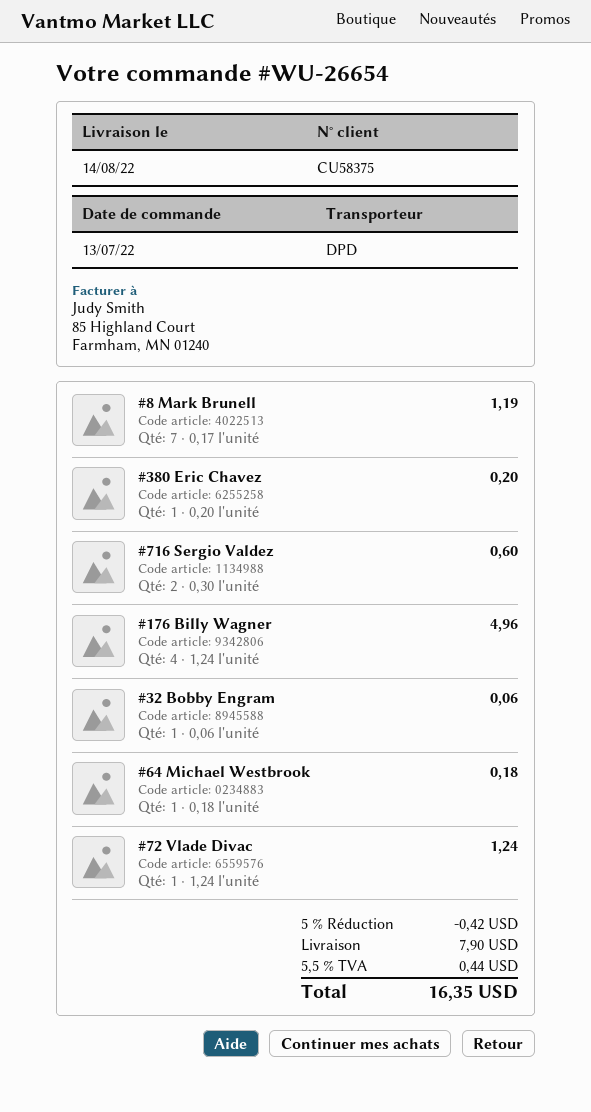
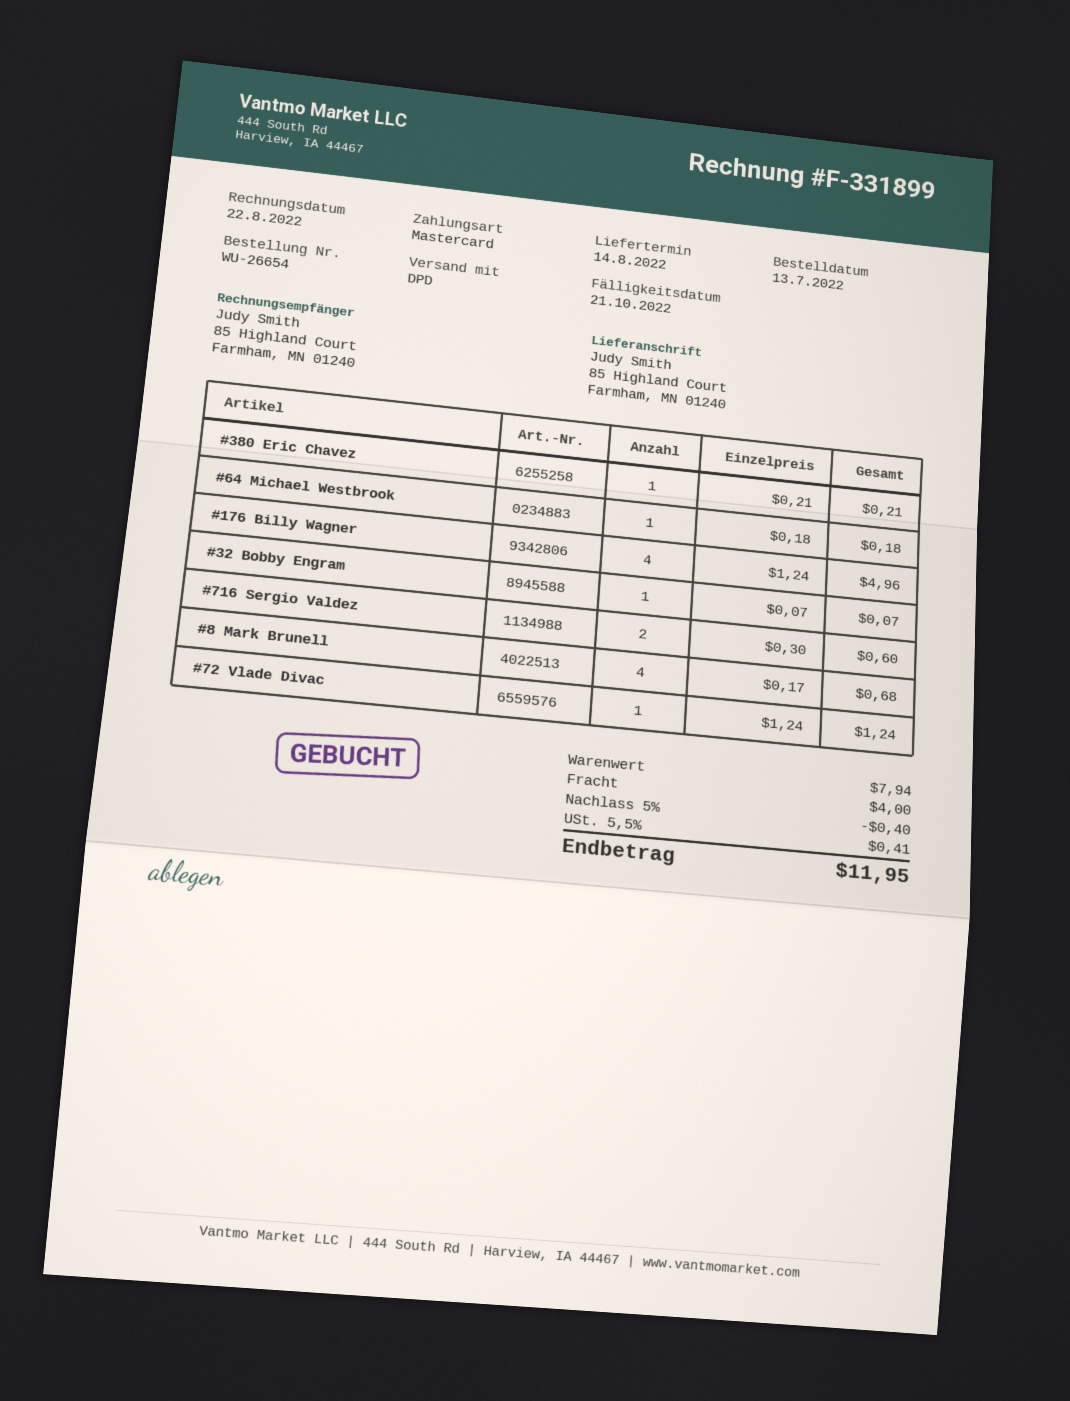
#8 Mark Brunell: 7 x 0.17 = 1.19 -> 4 x 0.17 = 0.68
#380 Eric Chavez: 1 x 0.20 = 0.20 -> 1 x 0.21 = 0.21
#32 Bobby Engram: 1 x 0.06 = 0.06 -> 1 x 0.07 = 0.07
discount: 5% = 0.42 -> 5% = 0.40
shipping: 7.90 -> 4.00
tax: 5.5% = 0.44 -> 5.5% = 0.41
total: 16.35 -> 11.95

